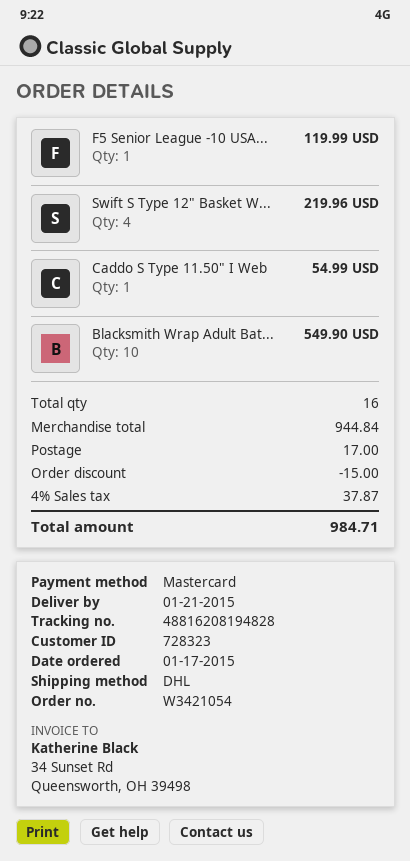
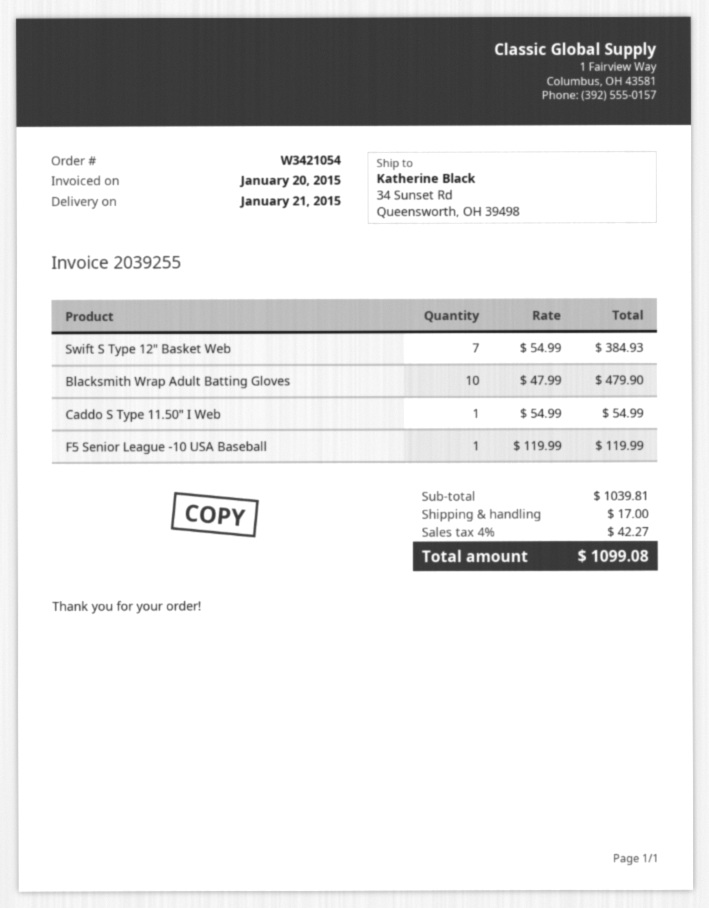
Swift S Type 12" Basket W...: 4 for 219.96 -> 7 for 384.93
Blacksmith Wrap Adult Bat...: 10 for 549.90 -> 10 for 479.90
subtotal: 944.84 -> 1039.81
discount: 15.00 -> none
tax: 4% = 37.87 -> 4% = 42.27
total: 984.71 -> 1099.08

